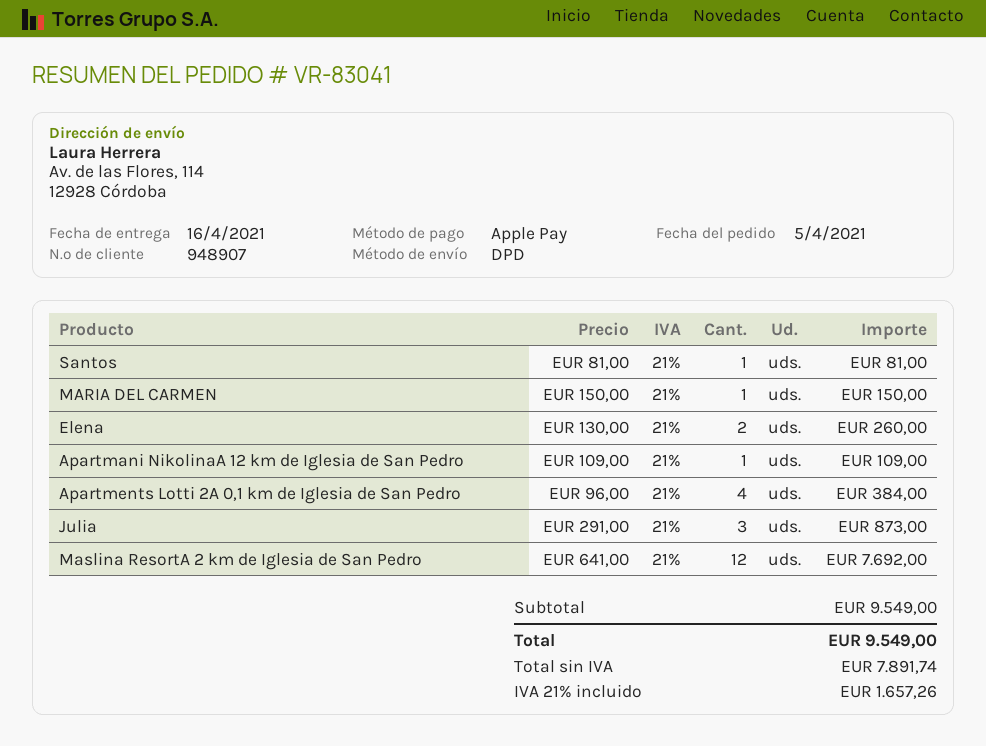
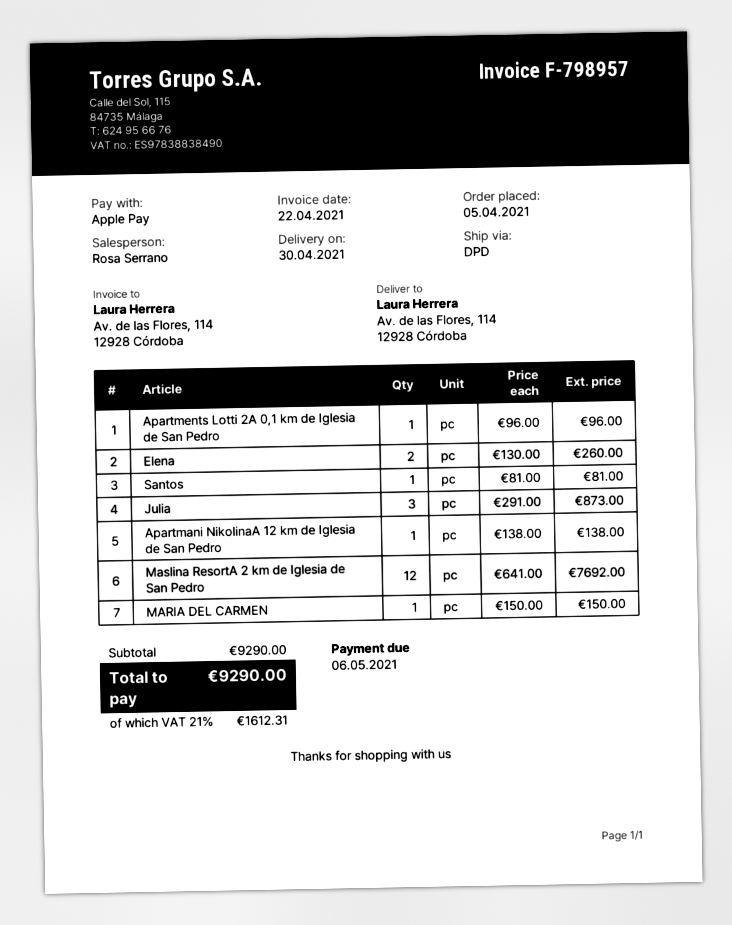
delivery date: 2021-04-16 -> 2021-04-30
Apartmani NikolinaA 12 km de Iglesia de San Pedro: 1 x 109.00 = 109.00 -> 1 x 138.00 = 138.00
Apartments Lotti 2A 0,1 km de Iglesia de San Pedro: 4 x 96.00 = 384.00 -> 1 x 96.00 = 96.00
subtotal: 9549.00 -> 9290.00
tax: 21% = 1657.26 -> 21% = 1612.31
total: 9549.00 -> 9290.00

